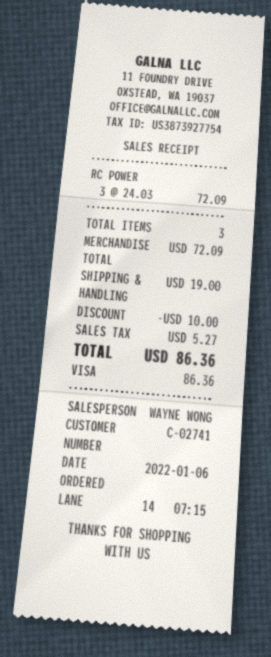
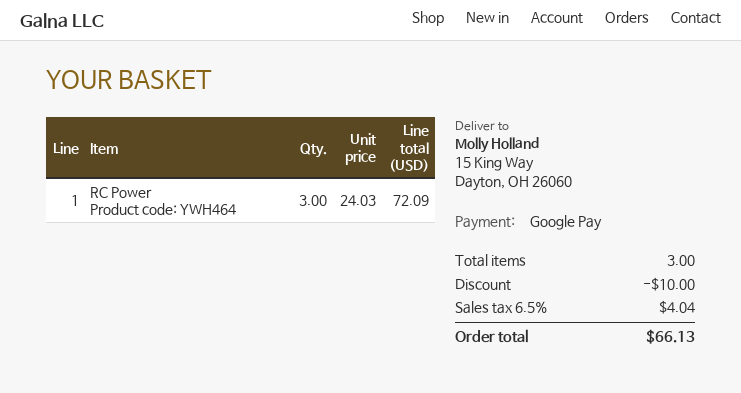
payment method: Visa -> Google Pay
shipping: 19.00 -> none
tax: 5.27 -> 4.04
total: 86.36 -> 66.13

